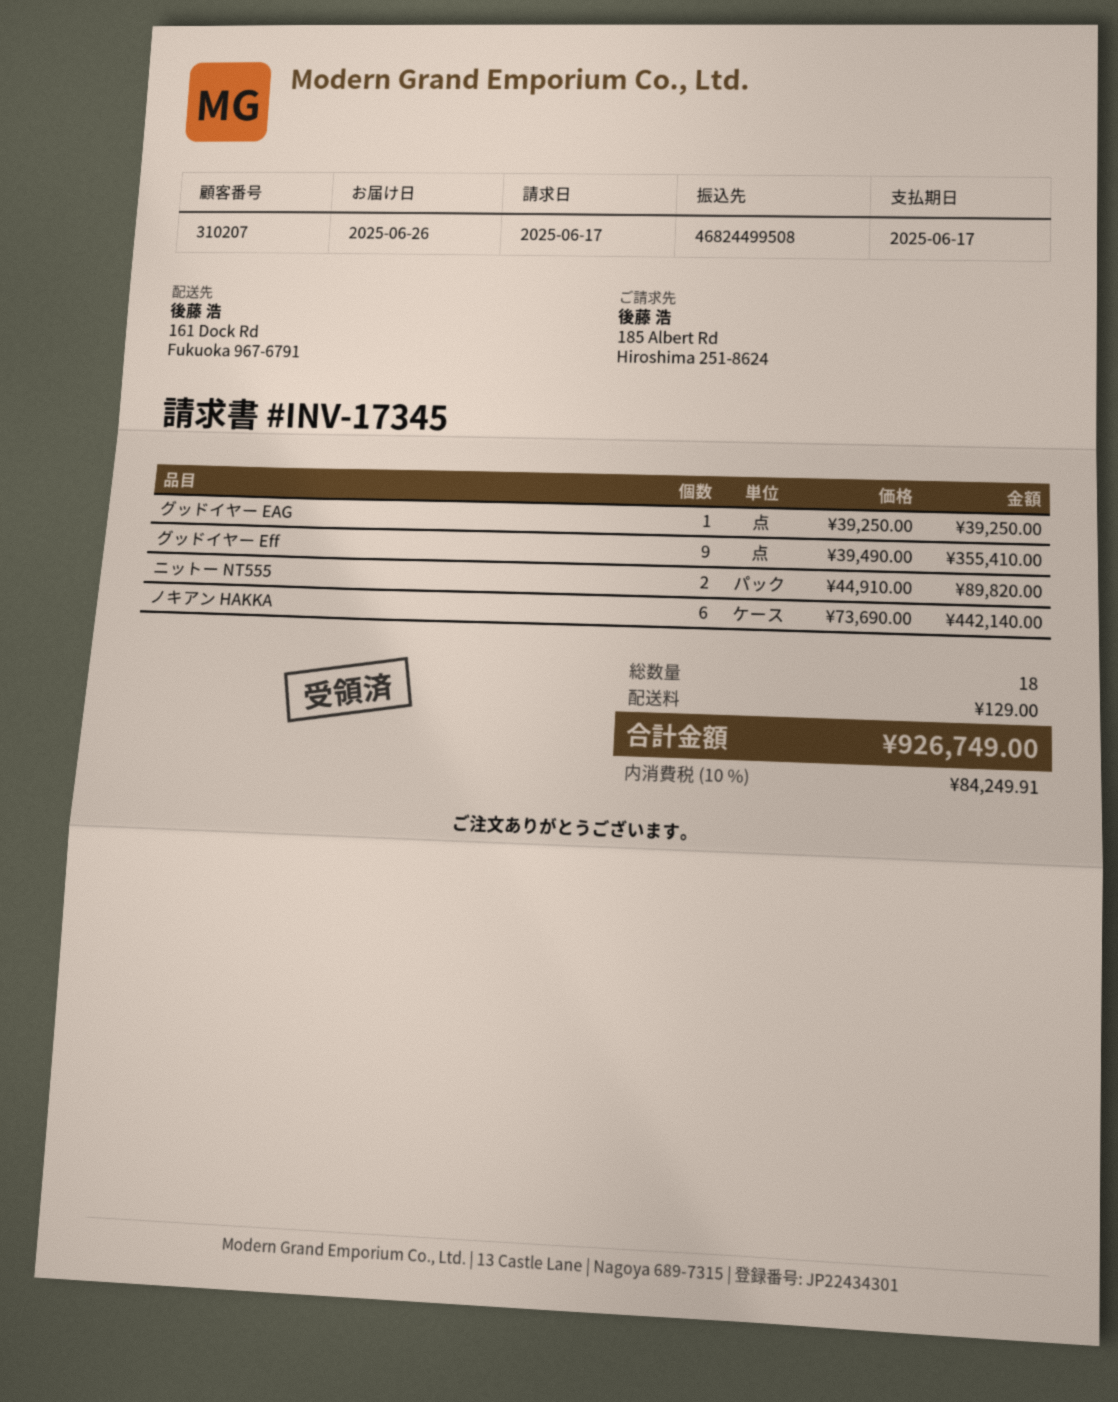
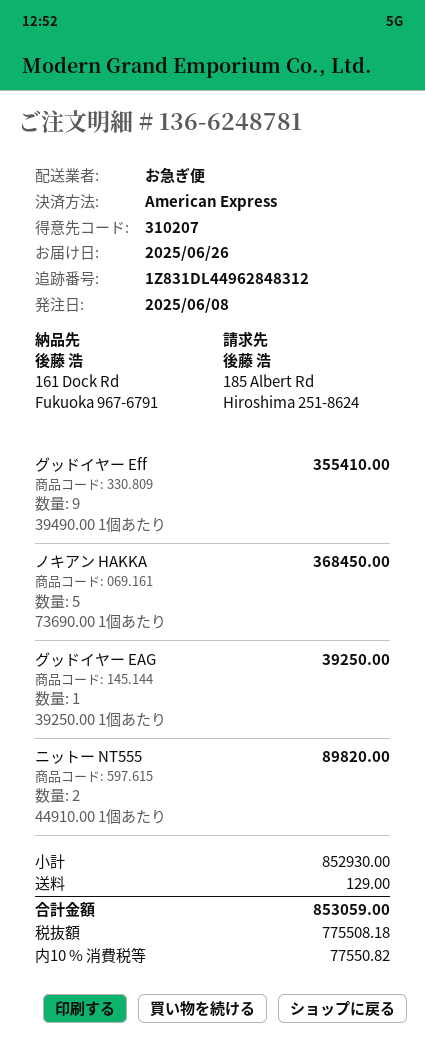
ノキアン HAKKA: 6 x 73690.00 = 442140.00 -> 5 x 73690.00 = 368450.00
tax: 10% = 84249.91 -> 10% = 77550.82
total: 926749.00 -> 853059.00

